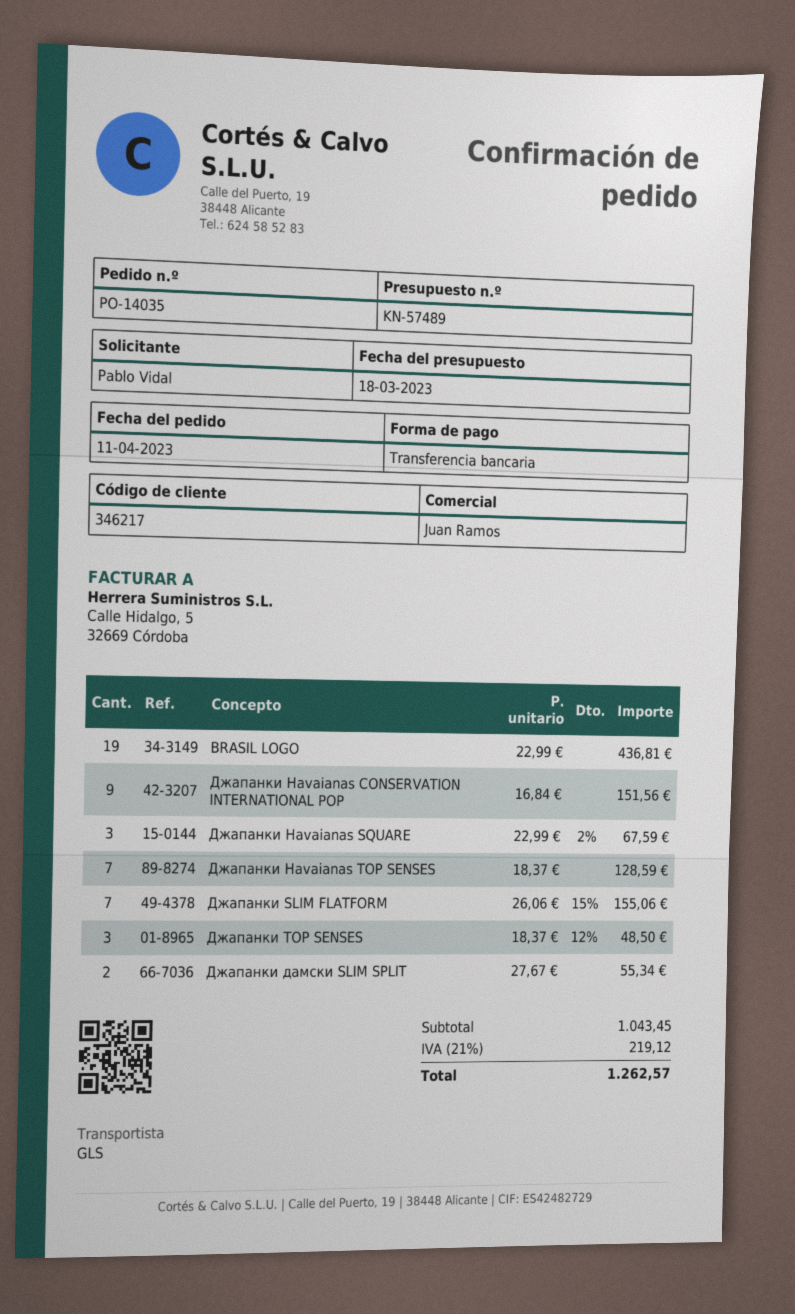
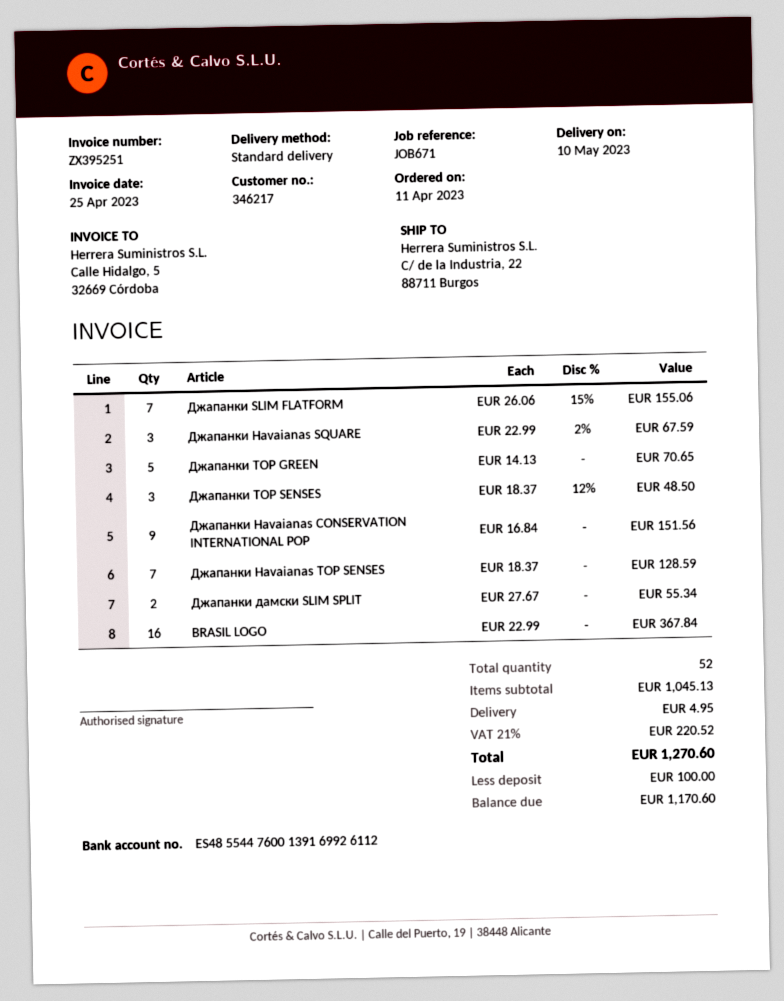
shipping method: GLS -> standard
BRASIL LOGO: 19 x 22.99 = 436.81 -> 16 x 22.99 = 367.84
Джапанки TOP GREEN: none -> 5 x 14.13 = 70.65
subtotal: 1043.45 -> 1045.13
shipping: none -> 4.95
tax: 21% = 219.12 -> 21% = 220.52
total: 1262.57 -> 1270.60

